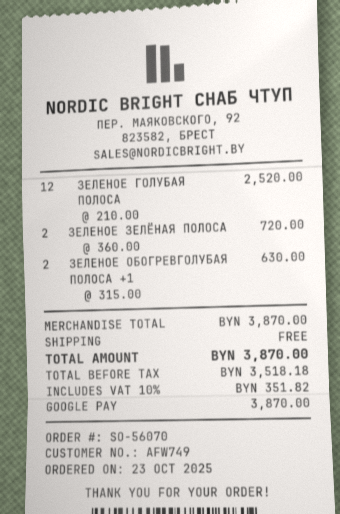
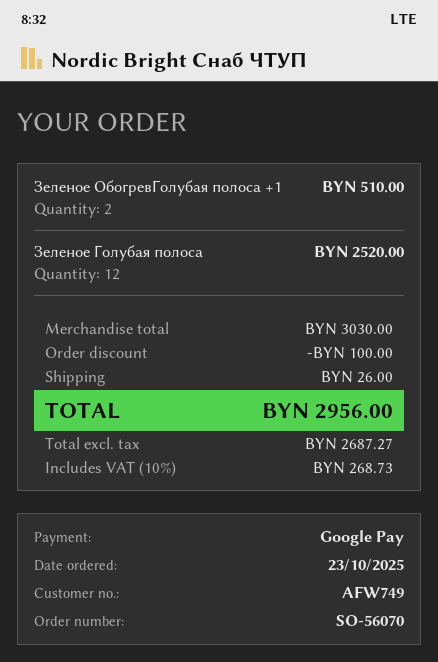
ЗЕЛЕНОЕ ЗЕЛЁНАЯ ПОЛОСА: 2 for 720.00 -> none
ЗЕЛЕНОЕ ОБОГРЕВГОЛУБАЯ ПОЛОСА +1: 2 for 630.00 -> 2 for 510.00
subtotal: 3870.00 -> 3030.00
discount: none -> 100.00
shipping: 0.00 -> 26.00
net: 3518.18 -> 2687.27
tax: 10% = 351.82 -> 10% = 268.73
total: 3870.00 -> 2956.00

